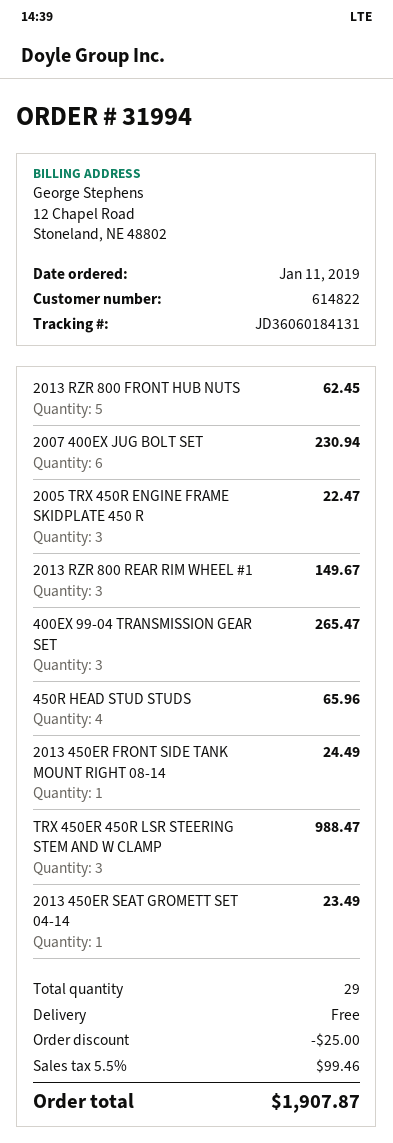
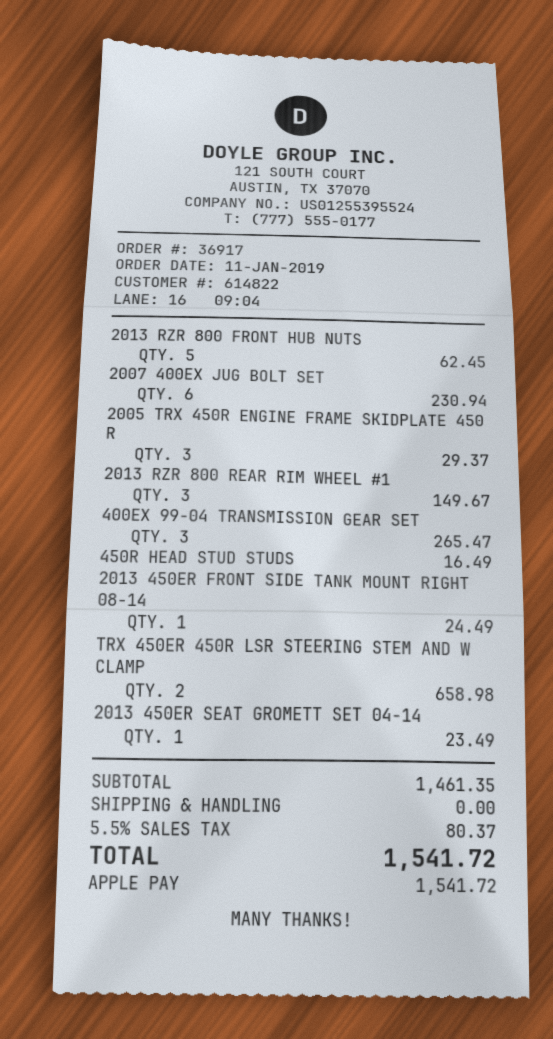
order number: 31994 -> 36917
2005 TRX 450R ENGINE FRAME SKIDPLATE 450 R: 3 for 22.47 -> 3 for 29.37
450R HEAD STUD STUDS: 4 for 65.96 -> 1 for 16.49
TRX 450ER 450R LSR STEERING STEM AND W CLAMP: 3 for 988.47 -> 2 for 658.98
discount: 25.00 -> none
tax: 5.5% = 99.46 -> 5.5% = 80.37
total: 1907.87 -> 1541.72

